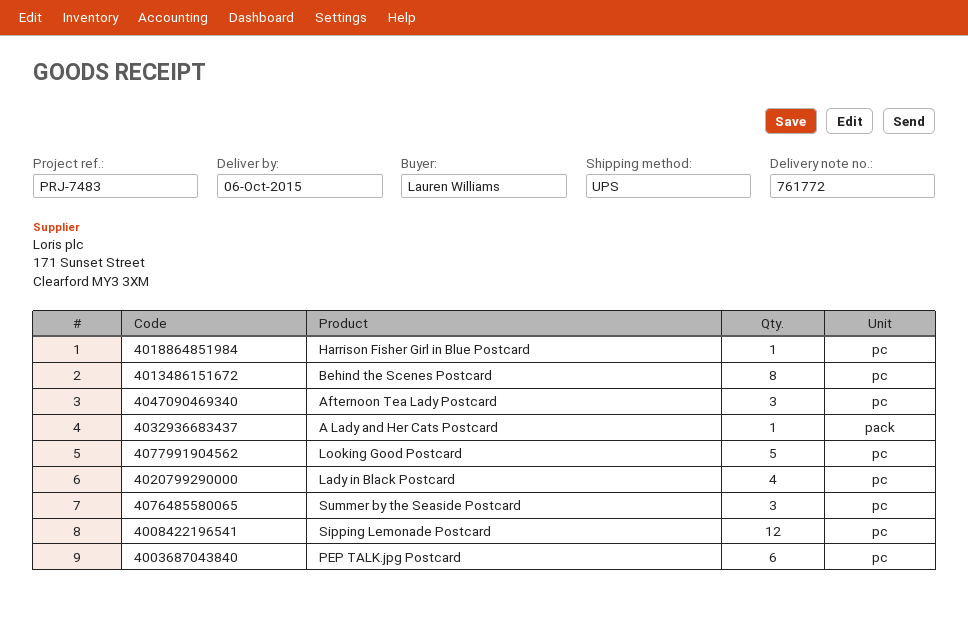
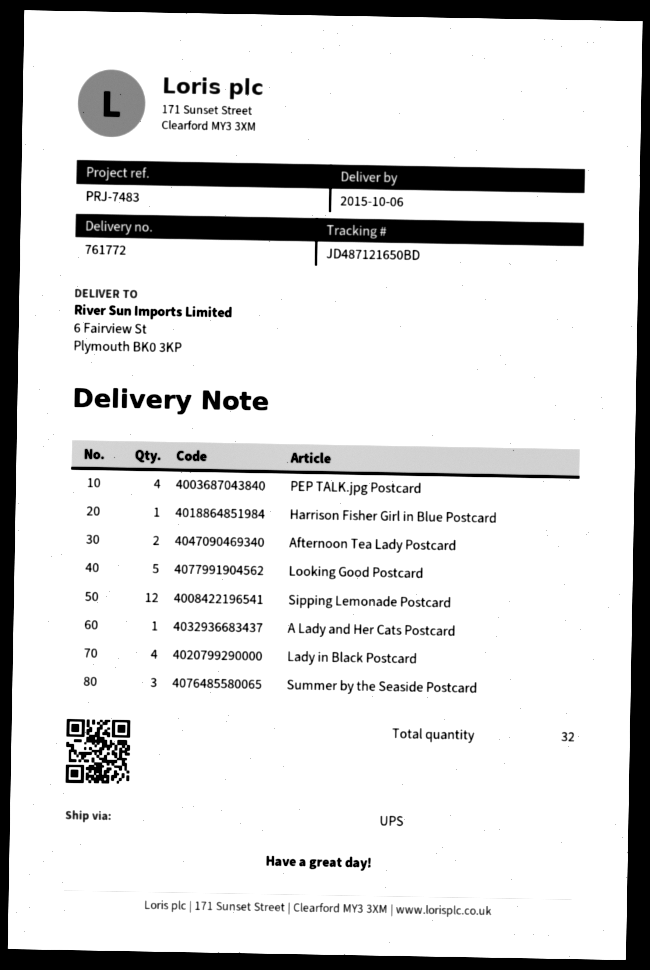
Behind the Scenes Postcard: 8 -> none
Afternoon Tea Lady Postcard: 3 -> 2
PEP TALK.jpg Postcard: 6 -> 4

